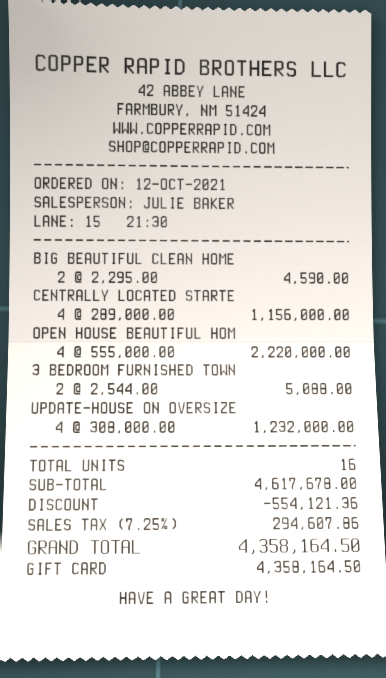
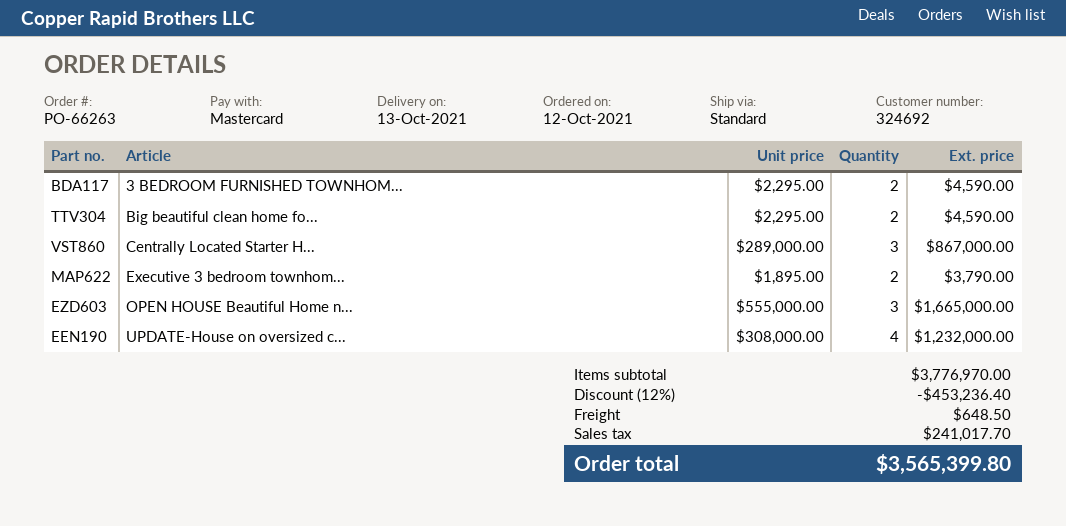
payment method: gift card -> Mastercard
CENTRALLY LOCATED STARTE: 4 x 289000.00 = 1156000.00 -> 3 x 289000.00 = 867000.00
OPEN HOUSE BEAUTIFUL HOM: 4 x 555000.00 = 2220000.00 -> 3 x 555000.00 = 1665000.00
3 BEDROOM FURNISHED TOWN: 2 x 2544.00 = 5088.00 -> 2 x 2295.00 = 4590.00
Executive 3 bedroom townhom...: none -> 2 x 1895.00 = 3790.00
subtotal: 4617678.00 -> 3776970.00
discount: 554121.36 -> 453236.40
shipping: none -> 648.50
tax: 294607.86 -> 241017.70
total: 4358164.50 -> 3565399.80

